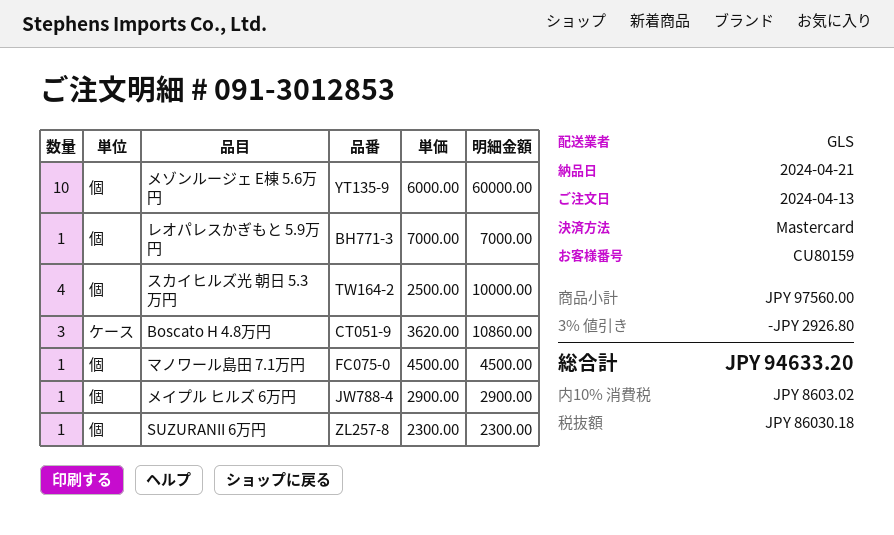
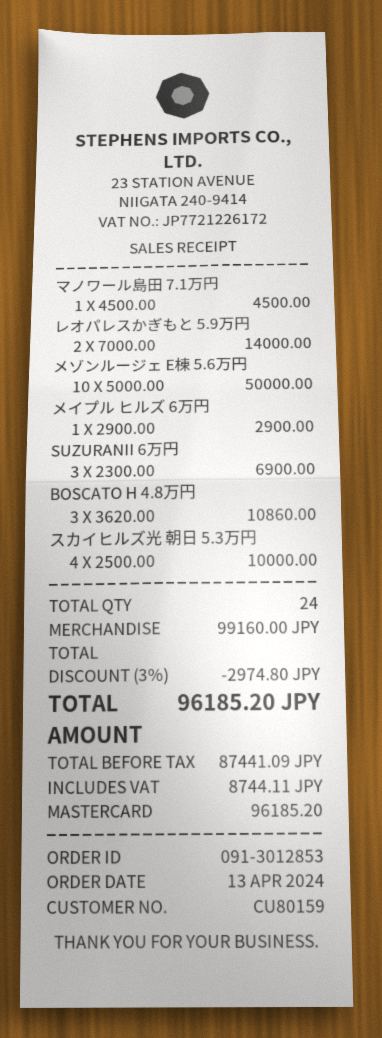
メゾンルージェ E棟 5.6万円: 10 x 6000.00 = 60000.00 -> 10 x 5000.00 = 50000.00
レオパレスかぎもと 5.9万円: 1 x 7000.00 = 7000.00 -> 2 x 7000.00 = 14000.00
SUZURANII 6万円: 1 x 2300.00 = 2300.00 -> 3 x 2300.00 = 6900.00
subtotal: 97560.00 -> 99160.00
discount: 3% = 2926.80 -> 3% = 2974.80
net: 86030.18 -> 87441.09
tax: 8603.02 -> 8744.11
total: 94633.20 -> 96185.20

